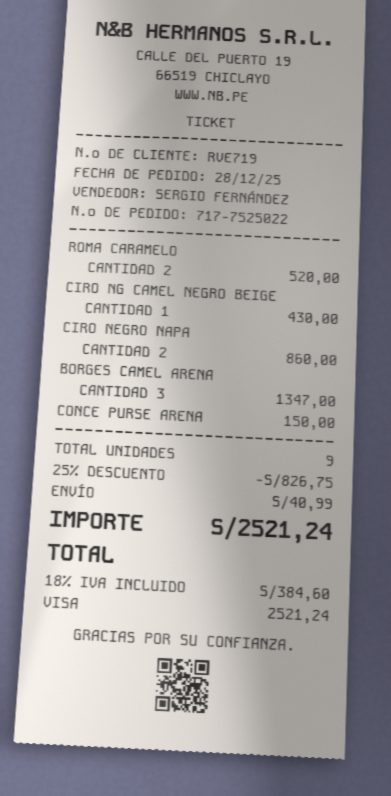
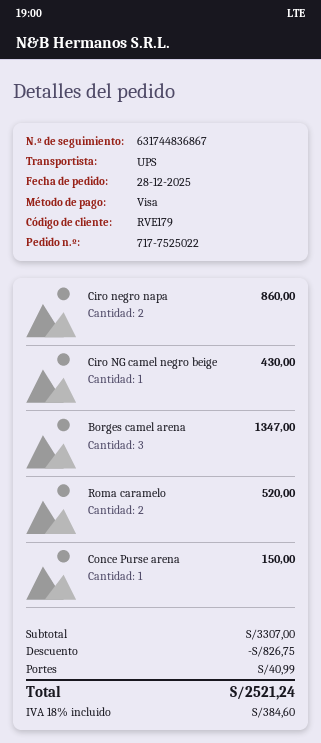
customer number: RVE719 -> RVE179

